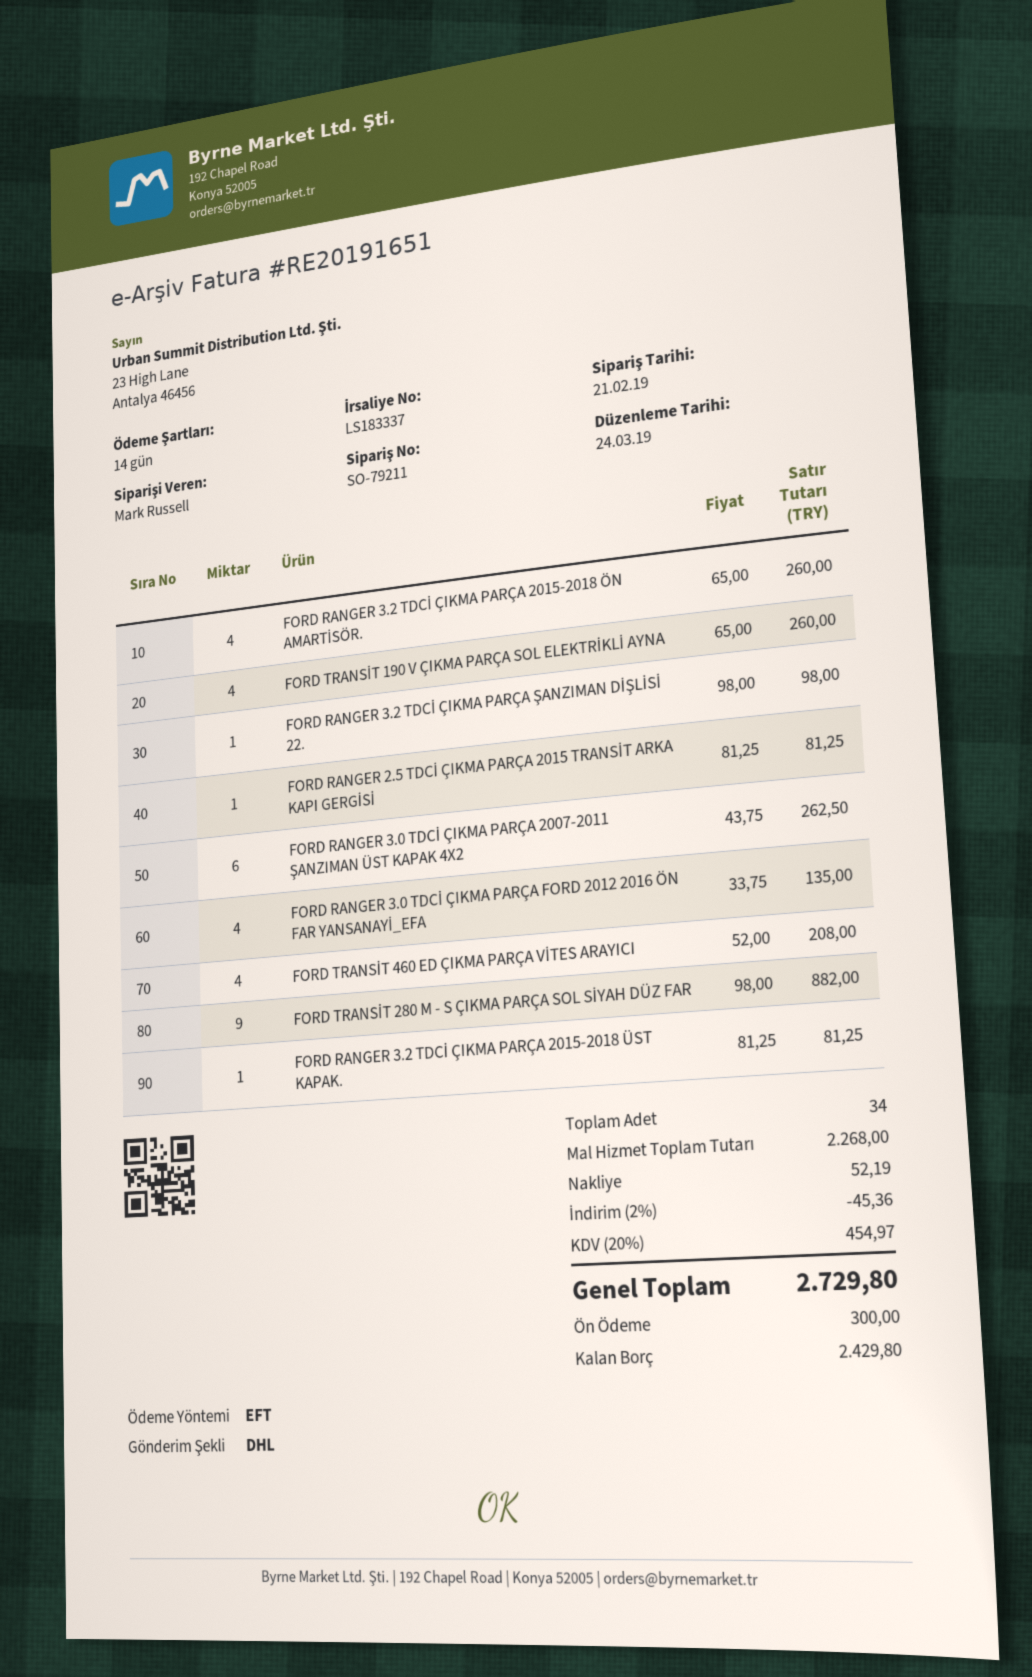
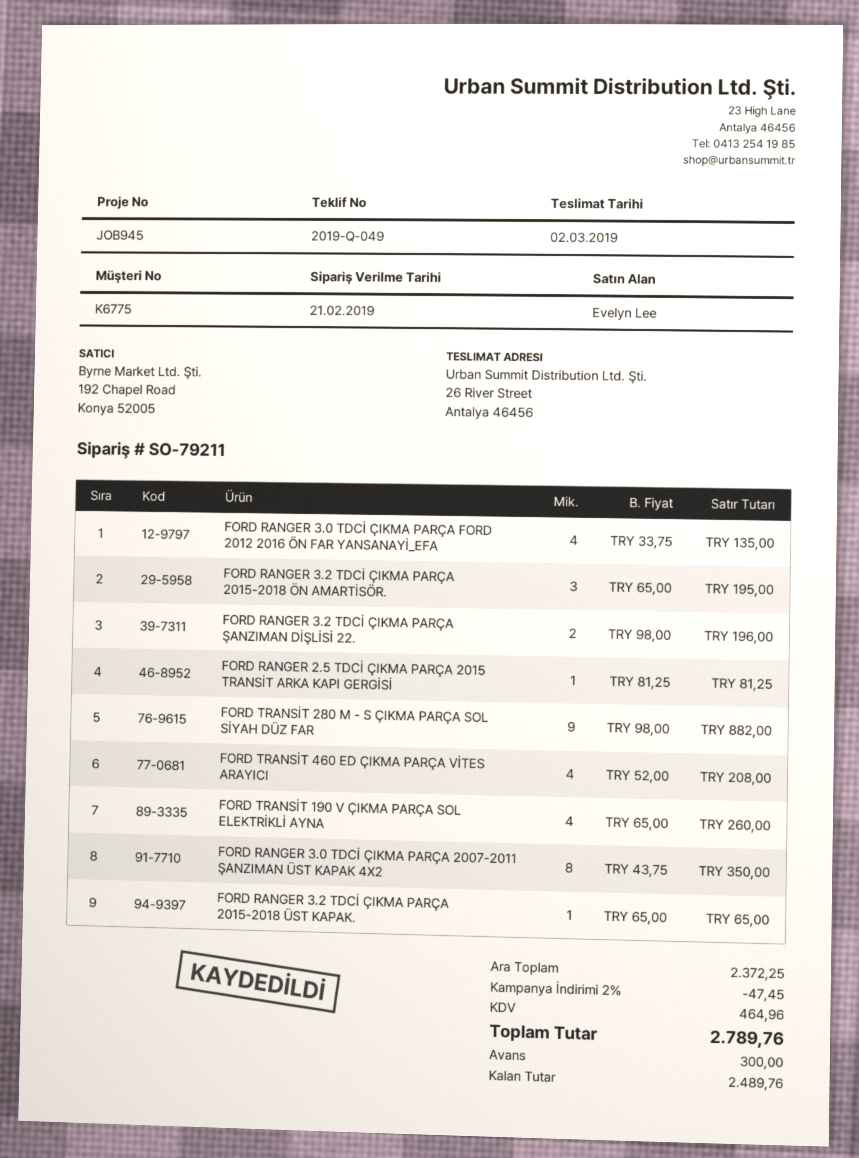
ordered by: Mark Russell -> Evelyn Lee
FORD RANGER 3.2 TDCİ ÇIKMA PARÇA 2015-2018 ÖN AMARTİSÖR.: 4 x 65.00 = 260.00 -> 3 x 65.00 = 195.00
FORD RANGER 3.2 TDCİ ÇIKMA PARÇA ŞANZIMAN DİŞLİSİ 22.: 1 x 98.00 = 98.00 -> 2 x 98.00 = 196.00
FORD RANGER 3.0 TDCİ ÇIKMA PARÇA 2007-2011 ŞANZIMAN ÜST KAPAK 4X2: 6 x 43.75 = 262.50 -> 8 x 43.75 = 350.00
FORD RANGER 3.2 TDCİ ÇIKMA PARÇA 2015-2018 ÜST KAPAK.: 1 x 81.25 = 81.25 -> 1 x 65.00 = 65.00
subtotal: 2268.00 -> 2372.25
discount: 2% = 45.36 -> 2% = 47.45
shipping: 52.19 -> none
tax: 454.97 -> 464.96
total: 2729.80 -> 2789.76
balance: 2429.80 -> 2489.76

